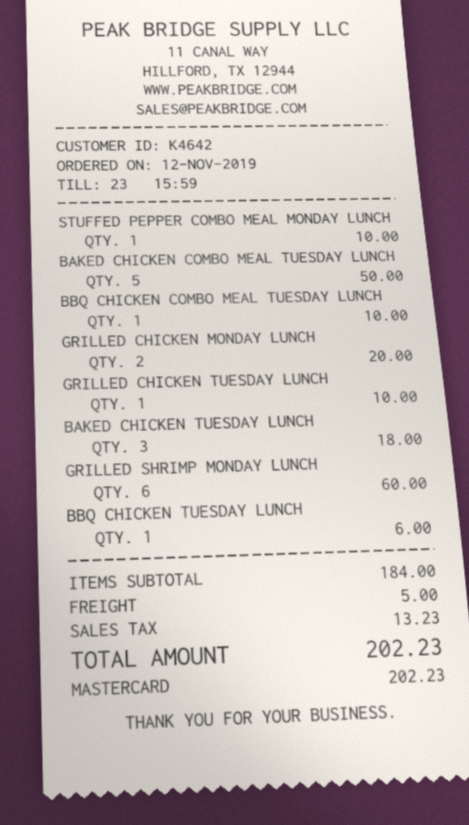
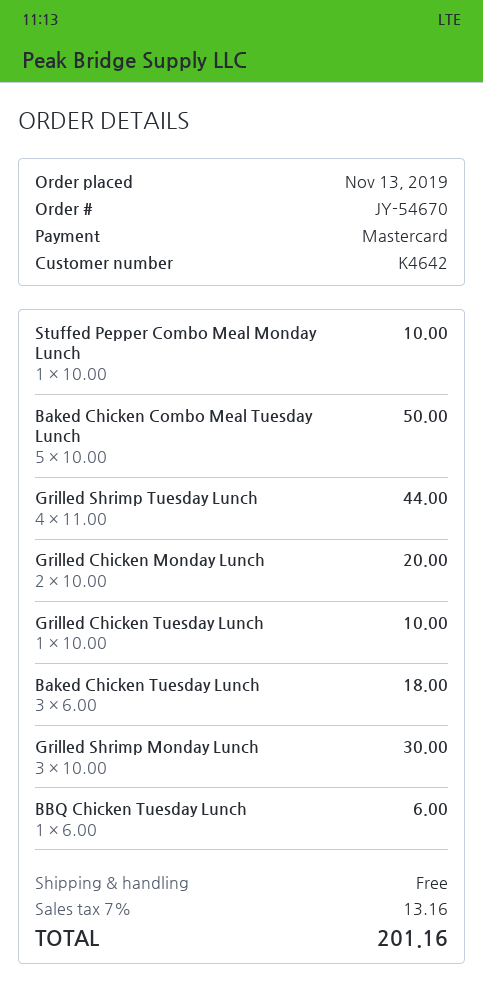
order date: 2019-11-12 -> 2019-11-13
BBQ CHICKEN COMBO MEAL TUESDAY LUNCH: 1 for 10.00 -> none
GRILLED SHRIMP MONDAY LUNCH: 6 for 60.00 -> 3 for 30.00
Grilled Shrimp Tuesday Lunch: none -> 4 for 44.00
shipping: 5.00 -> 0.00
tax: 13.23 -> 13.16
total: 202.23 -> 201.16

